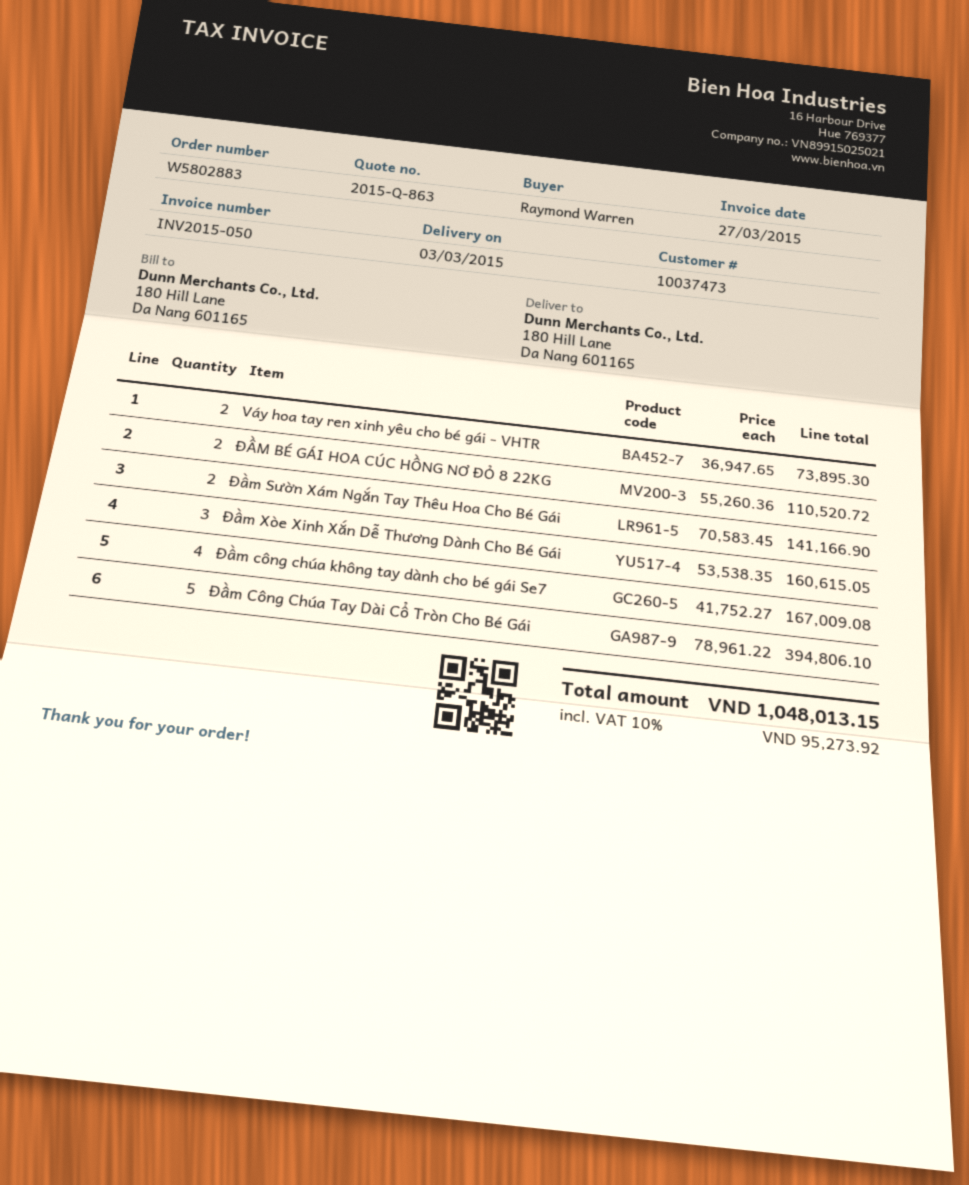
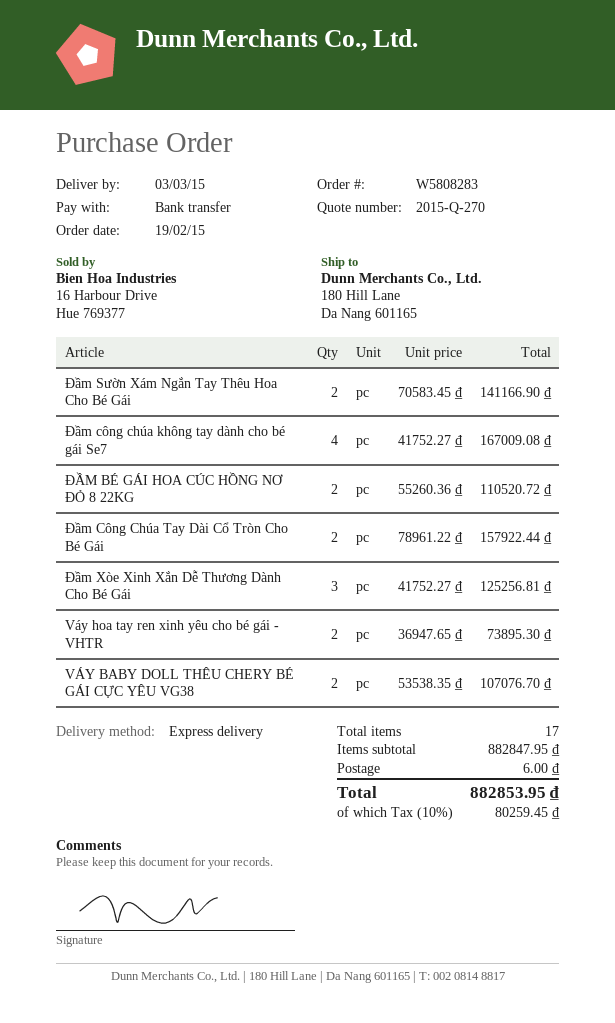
quote number: 2015-Q-863 -> 2015-Q-270
order number: W5802883 -> W5808283
Đầm Xòe Xinh Xắn Dễ Thương Dành Cho Bé Gái: 3 x 53538.35 = 160615.05 -> 3 x 41752.27 = 125256.81
Đầm Công Chúa Tay Dài Cổ Tròn Cho Bé Gái: 5 x 78961.22 = 394806.10 -> 2 x 78961.22 = 157922.44
VÁY BABY DOLL THÊU CHERY BÉ GÁI CỰC YÊU VG38: none -> 2 x 53538.35 = 107076.70
shipping: none -> 6.00
tax: 10% = 95273.92 -> 10% = 80259.45
total: 1048013.15 -> 882853.95

